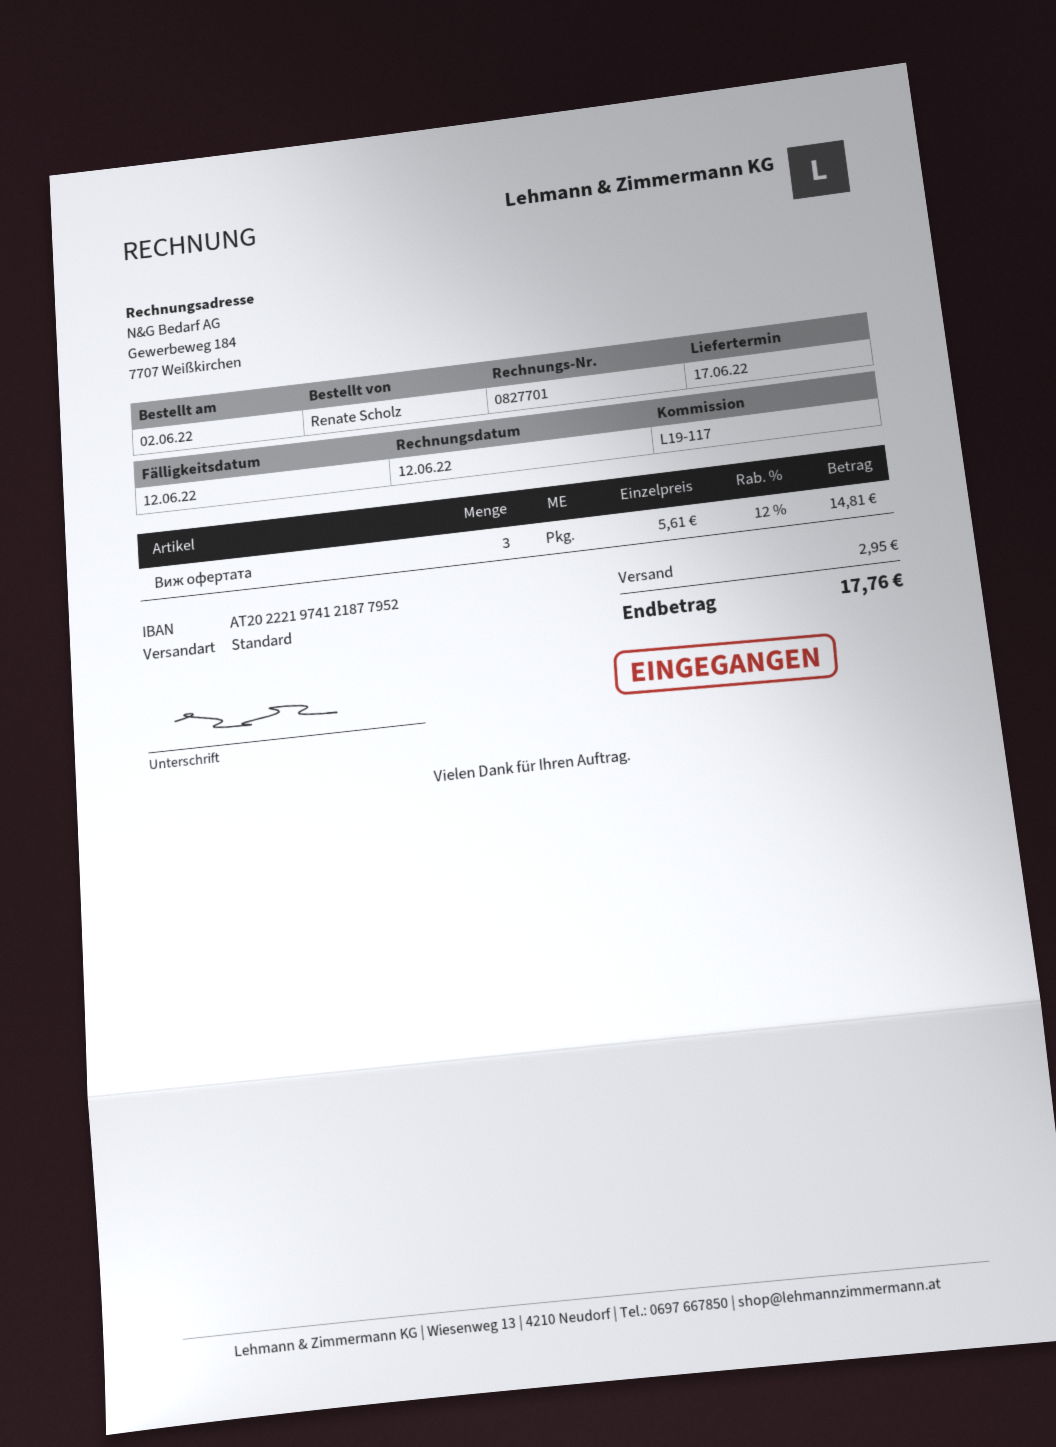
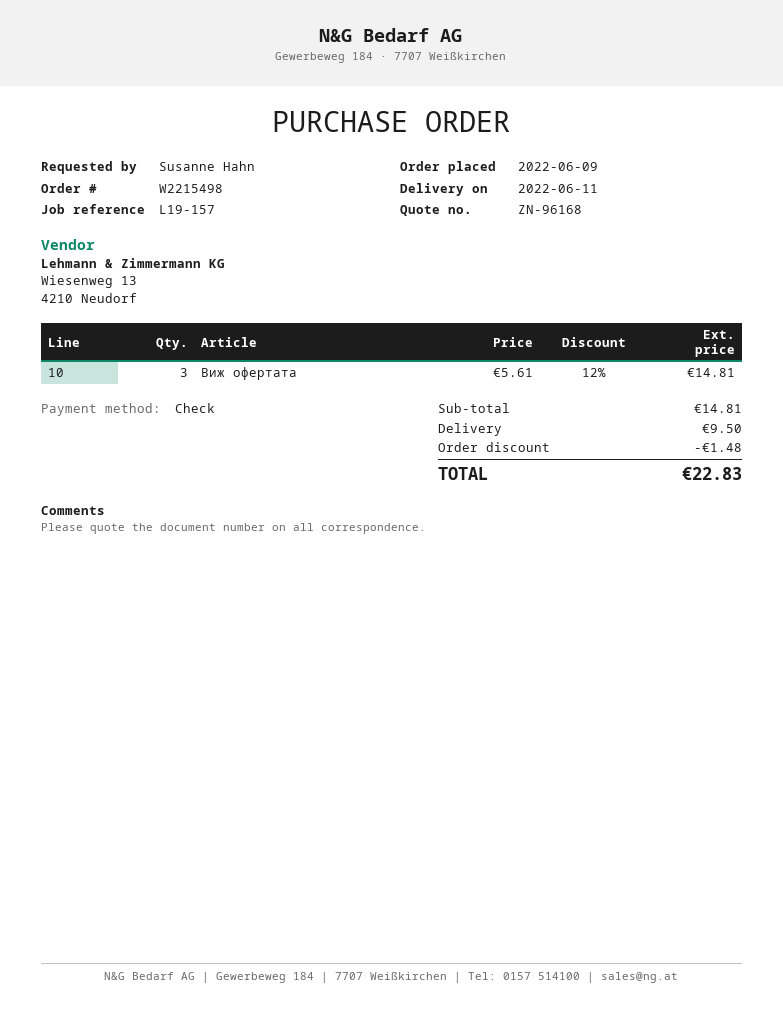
order date: 2022-06-02 -> 2022-06-09
delivery date: 2022-06-17 -> 2022-06-11
reference: L19-117 -> L19-157
ordered by: Renate Scholz -> Susanne Hahn
discount: none -> 1.48
shipping: 2.95 -> 9.50
total: 17.76 -> 22.83

